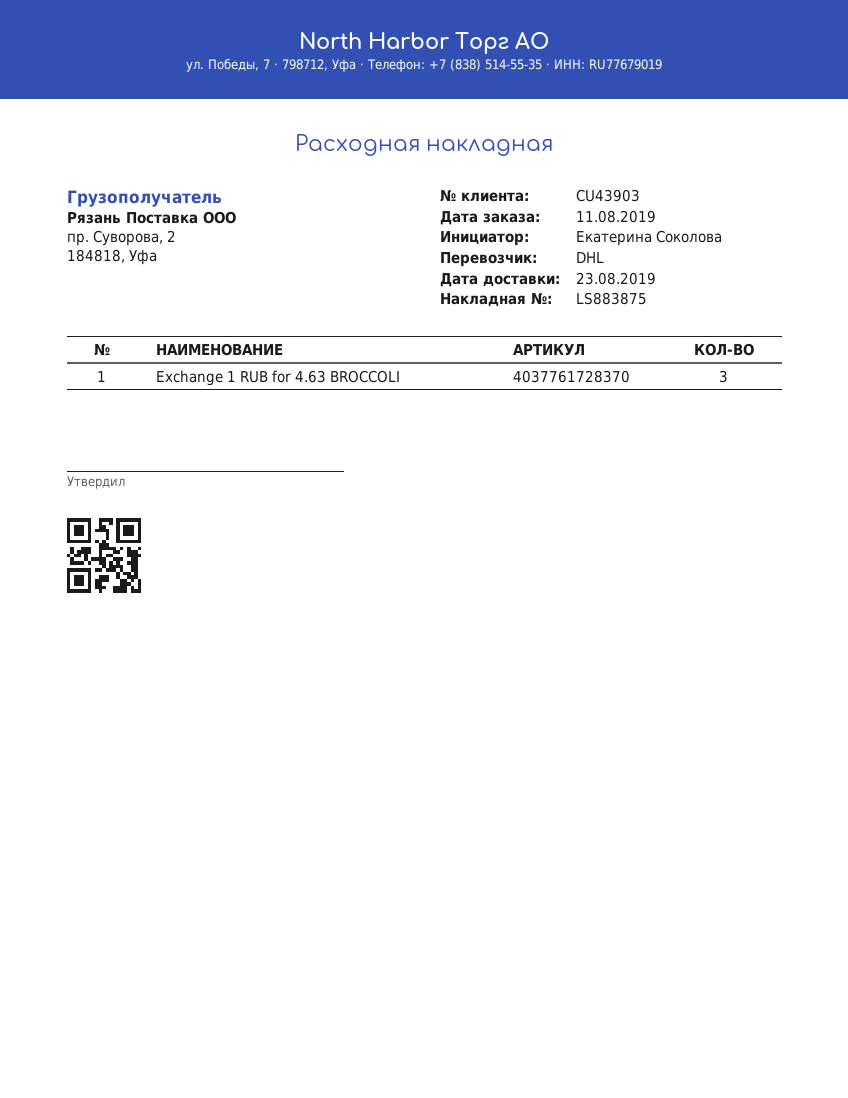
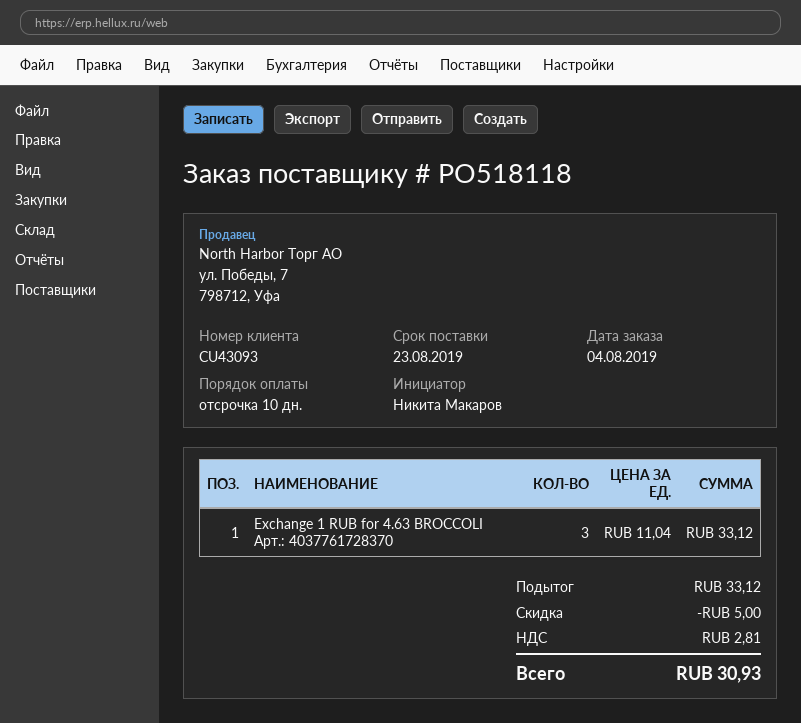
order date: 2019-08-11 -> 2019-08-04
customer number: CU43903 -> CU43093
ordered by: Екатерина Соколова -> Никита Макаров

